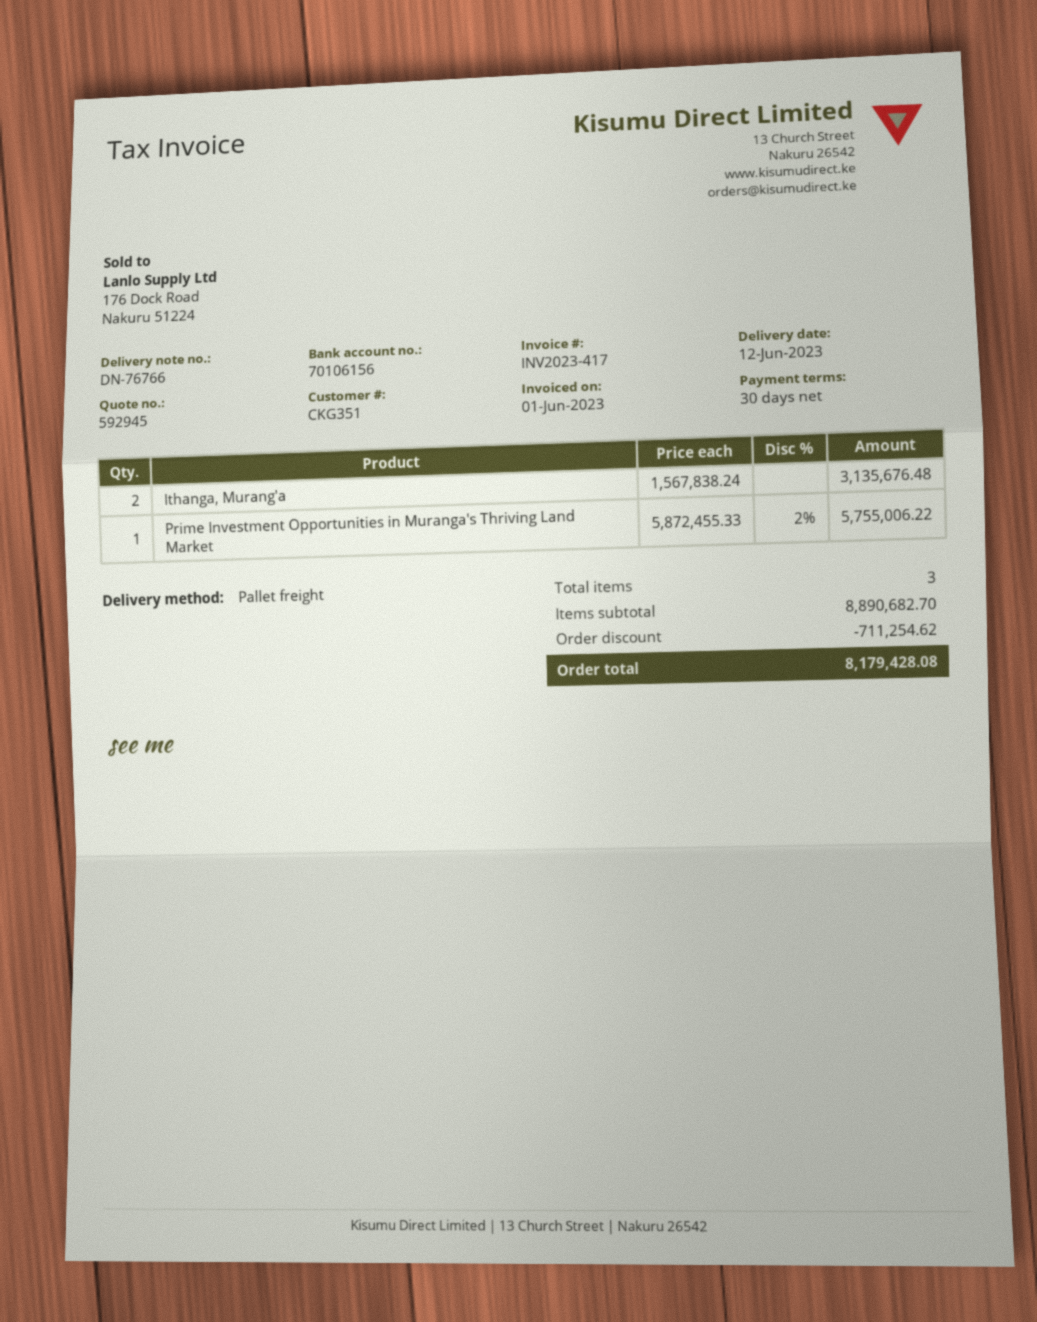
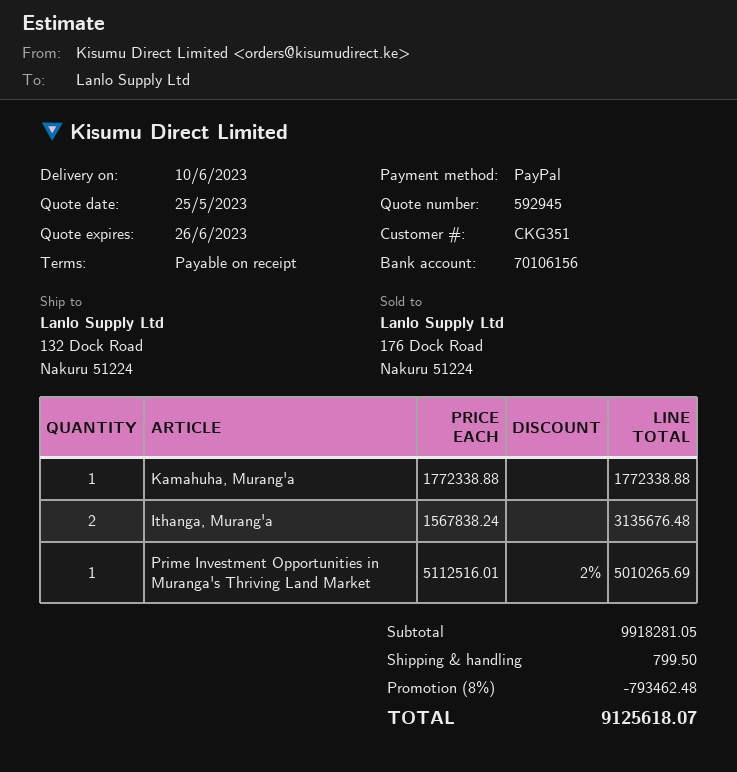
delivery date: 2023-06-12 -> 2023-06-10
payment terms: 30 days -> on receipt
Prime Investment Opportunities in Muranga's Thriving Land Market: 1 x 5872455.33 - 2% = 5755006.22 -> 1 x 5112516.01 - 2% = 5010265.69
Kamahuha, Murang'a: none -> 1 x 1772338.88 = 1772338.88
subtotal: 8890682.70 -> 9918281.05
discount: 711254.62 -> 793462.48
shipping: none -> 799.50
total: 8179428.08 -> 9125618.07

